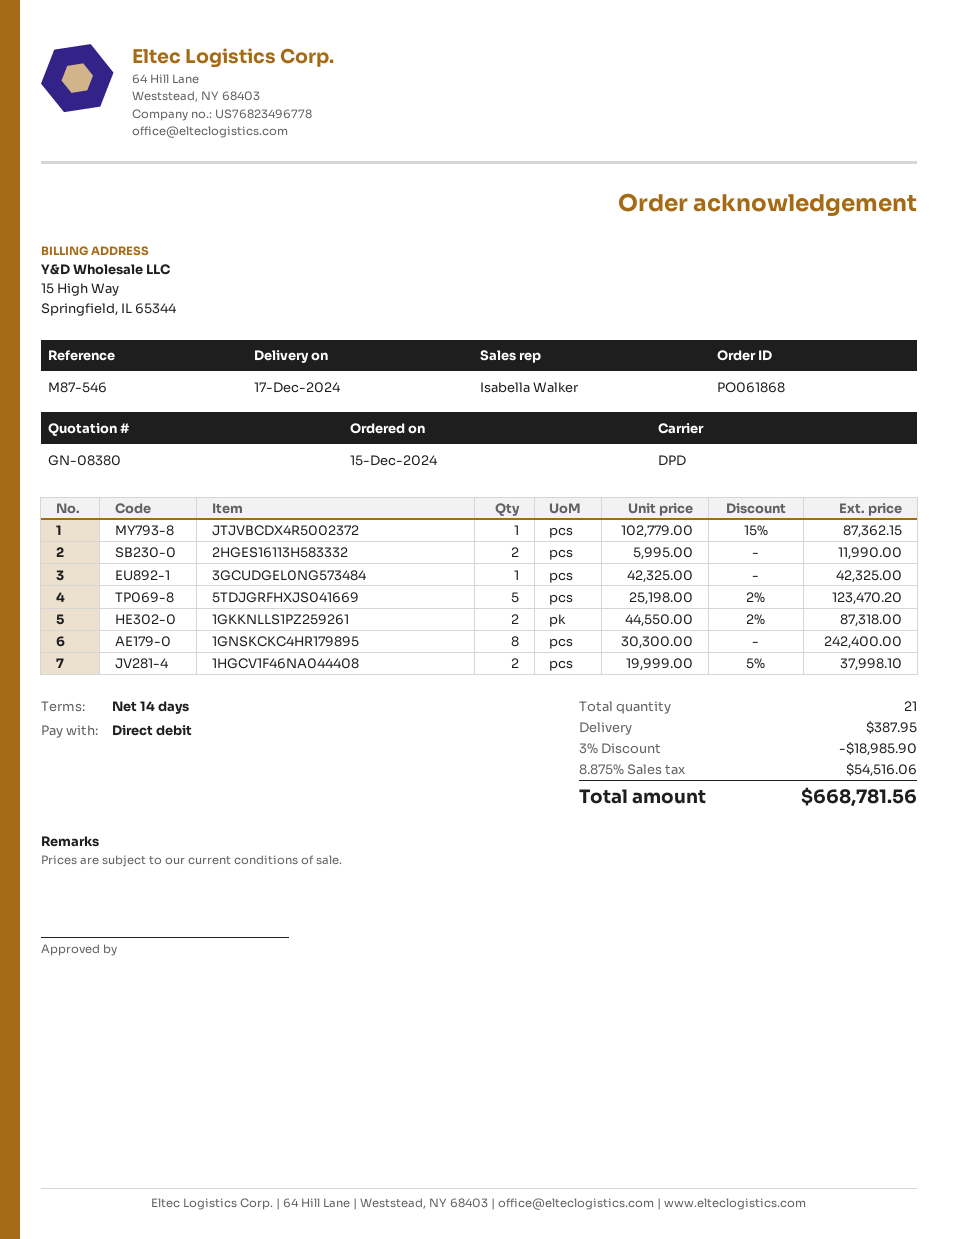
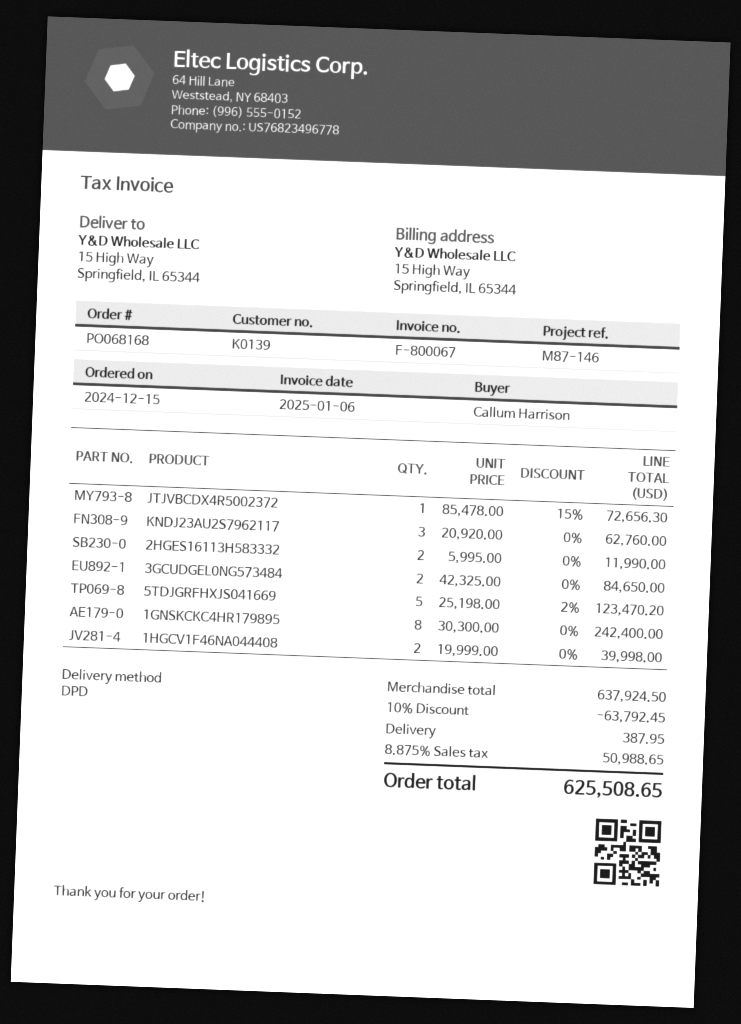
order number: PO061868 -> PO068168
reference: M87-546 -> M87-146
JTJVBCDX4R5002372: 1 x 102779.00 - 15% = 87362.15 -> 1 x 85478.00 - 15% = 72656.30
3GCUDGEL0NG573484: 1 x 42325.00 = 42325.00 -> 2 x 42325.00 = 84650.00
1GKKNLLS1PZ259261: 2 x 44550.00 - 2% = 87318.00 -> none
1HGCV1F46NA044408: 2 x 19999.00 - 5% = 37998.10 -> 2 x 19999.00 = 39998.00
KNDJ23AU2S7962117: none -> 3 x 20920.00 = 62760.00
discount: 3% = 18985.90 -> 10% = 63792.45
tax: 8.875% = 54516.06 -> 8.875% = 50988.65
total: 668781.56 -> 625508.65

